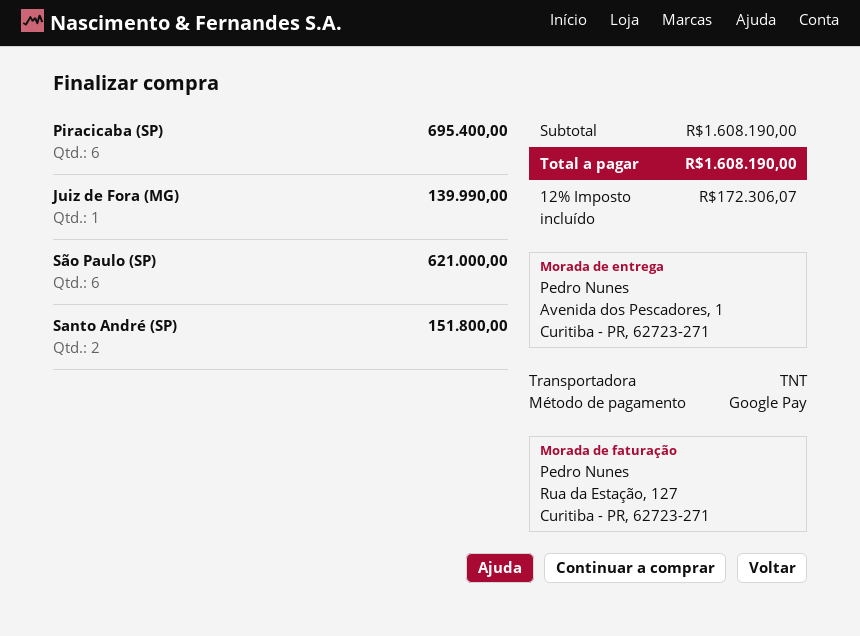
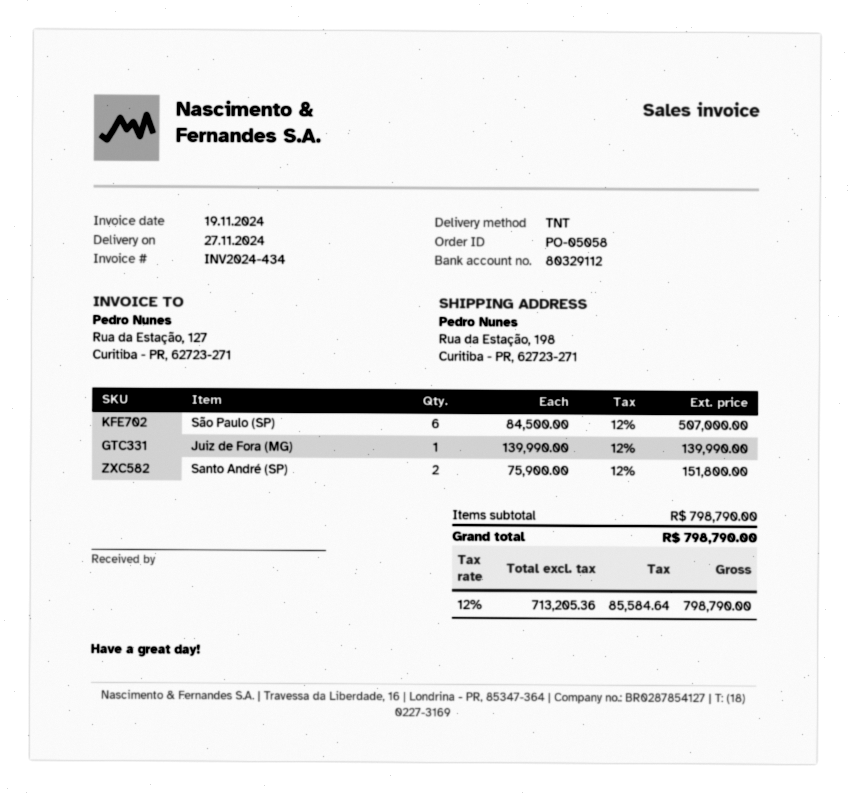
ship to: Avenida dos Pescadores, 1, Curitiba - PR, 62723-271 -> Rua da Estação, 198, Curitiba - PR, 62723-271
Piracicaba (SP): 6 for 695400.00 -> none
São Paulo (SP): 6 for 621000.00 -> 6 for 507000.00
subtotal: 1608190.00 -> 798790.00
tax: 12% = 172306.07 -> 12% = 85584.64
total: 1608190.00 -> 798790.00

